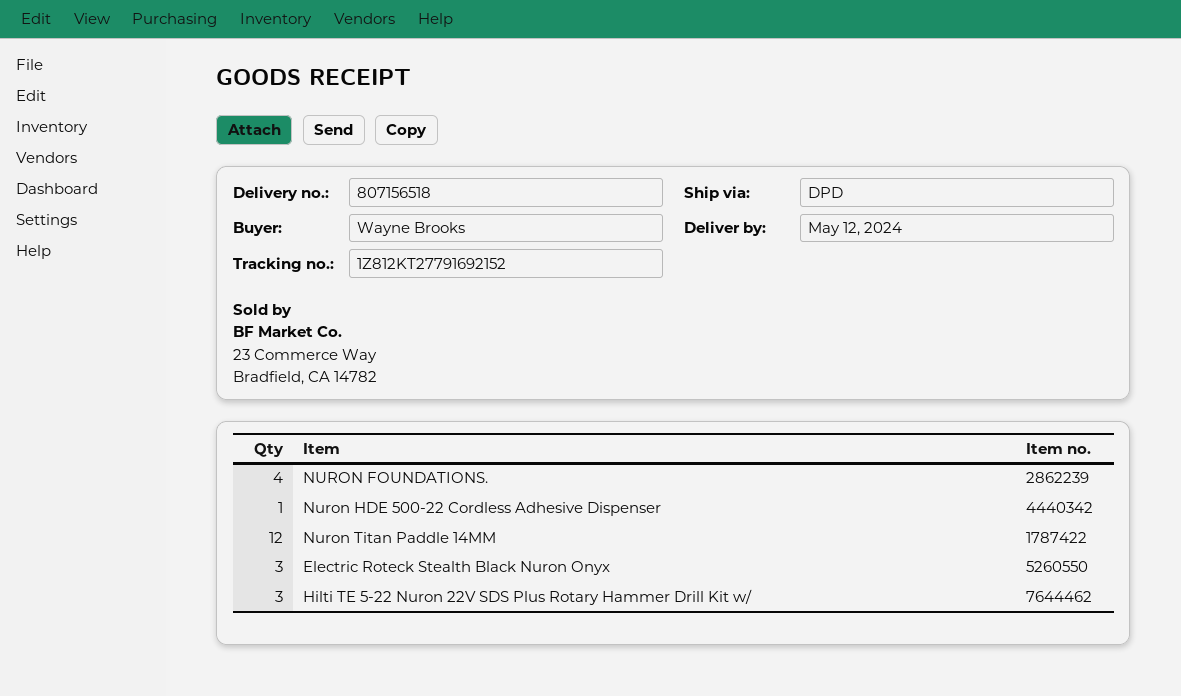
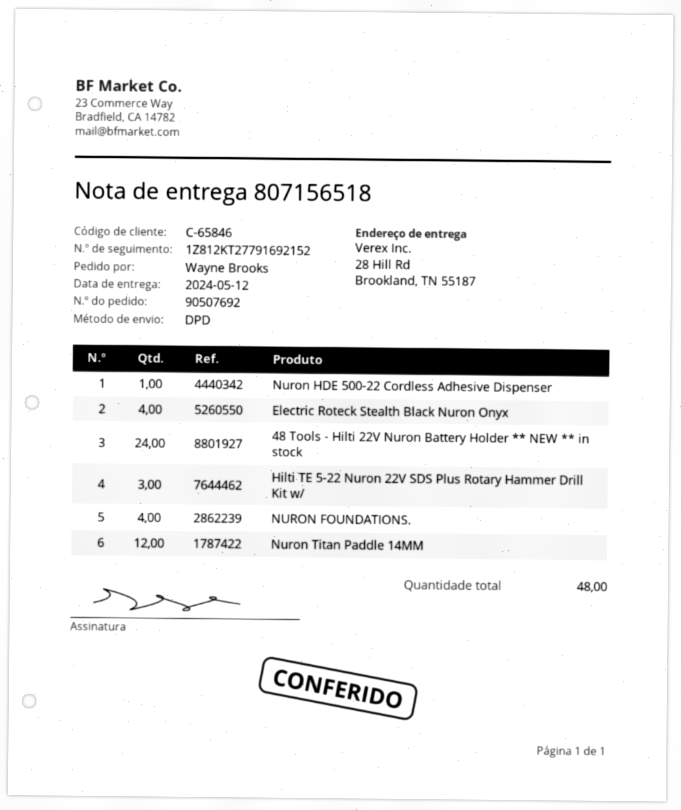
Electric Roteck Stealth Black Nuron Onyx: 3 -> 4
48 Tools - Hilti 22V Nuron Battery Holder ** NEW ** in stock: none -> 24

